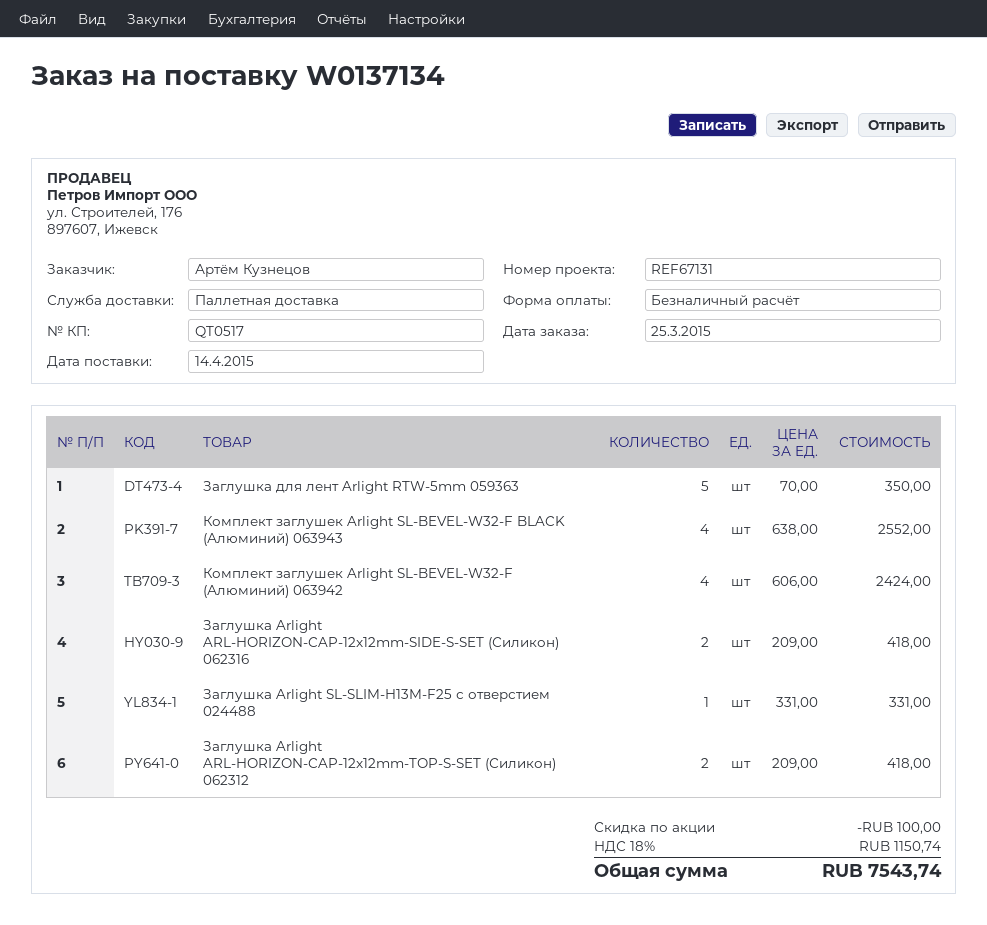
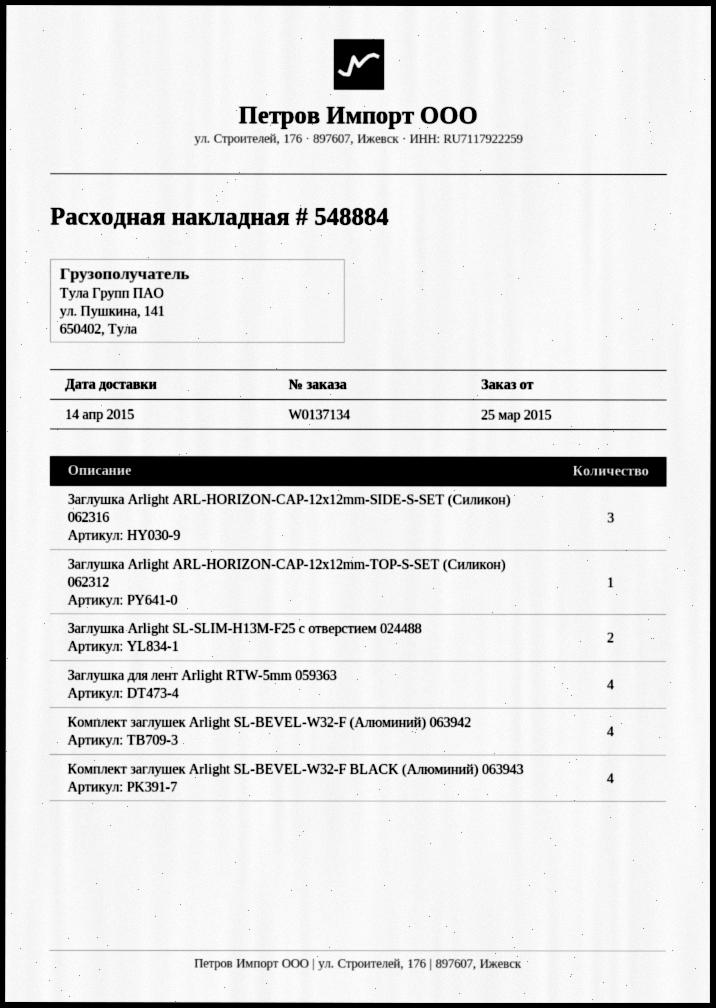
Заглушка для лент Arlight RTW-5mm 059363: 5 -> 4
Заглушка Arlight ARL-HORIZON-CAP-12x12mm-SIDE-S-SET (Силикон) 062316: 2 -> 3
Заглушка Arlight SL-SLIM-H13M-F25 с отверстием 024488: 1 -> 2
Заглушка Arlight ARL-HORIZON-CAP-12x12mm-TOP-S-SET (Силикон) 062312: 2 -> 1

